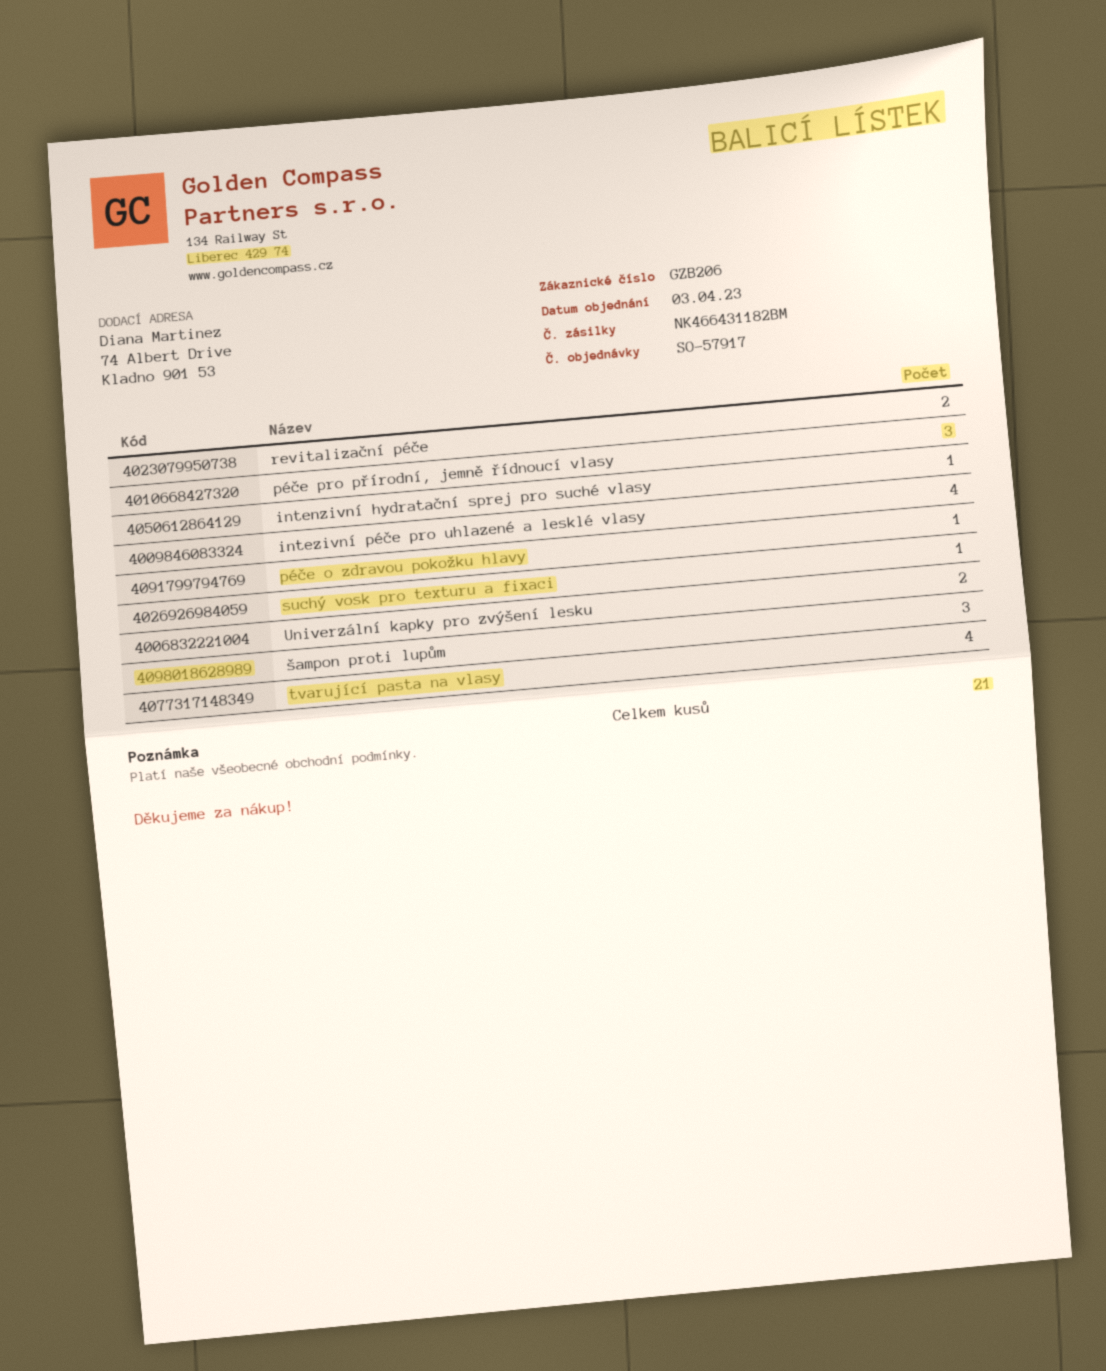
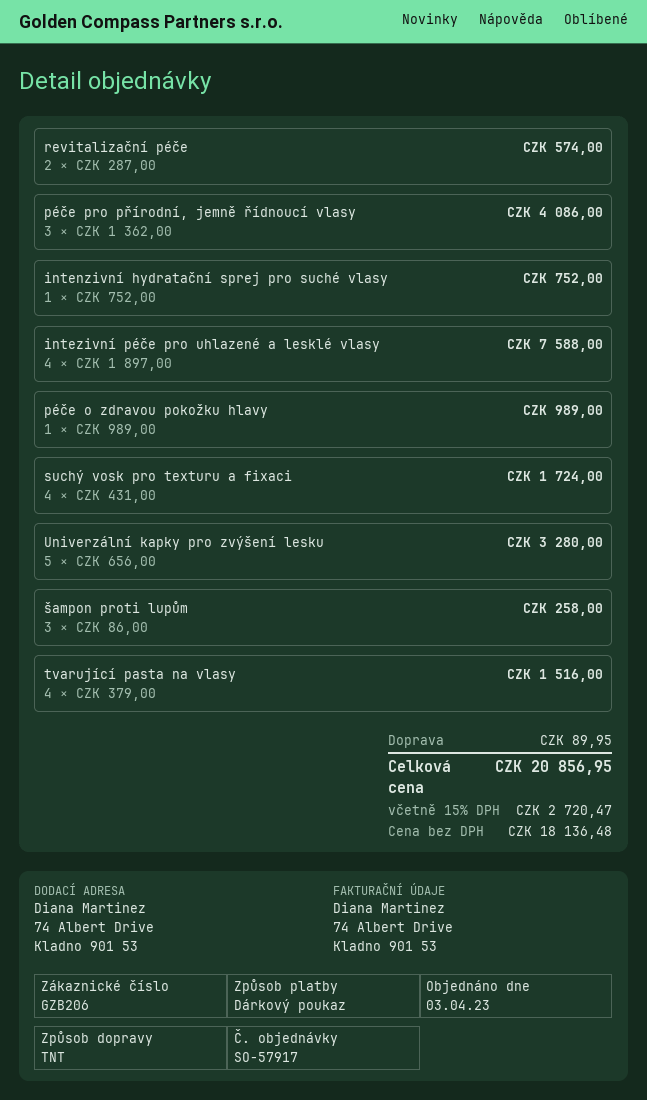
suchý vosk pro texturu a fixaci: 1 -> 4
Univerzální kapky pro zvýšení lesku: 2 -> 5

